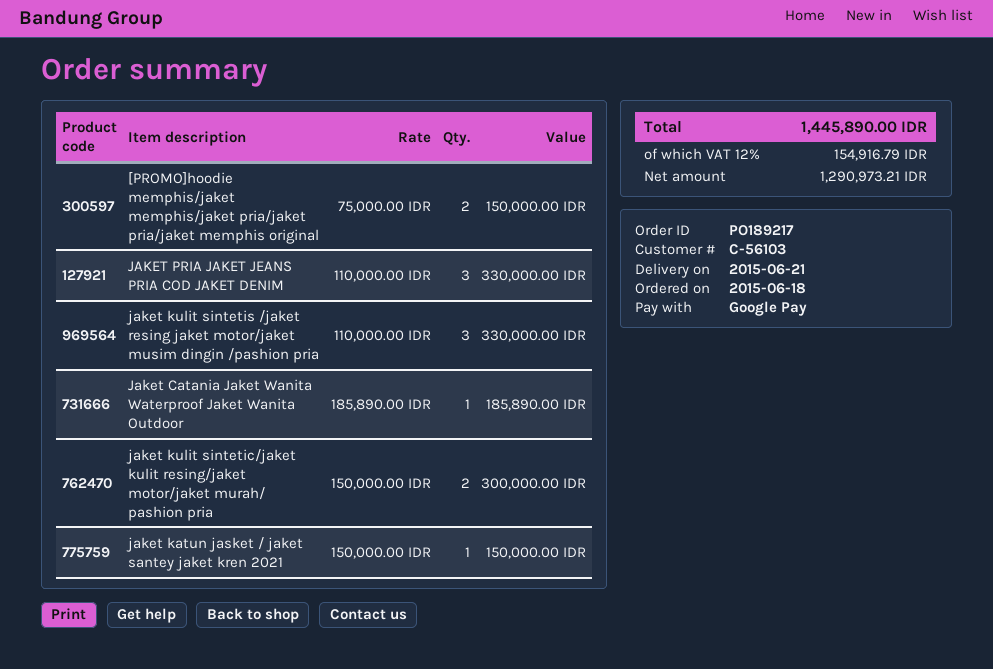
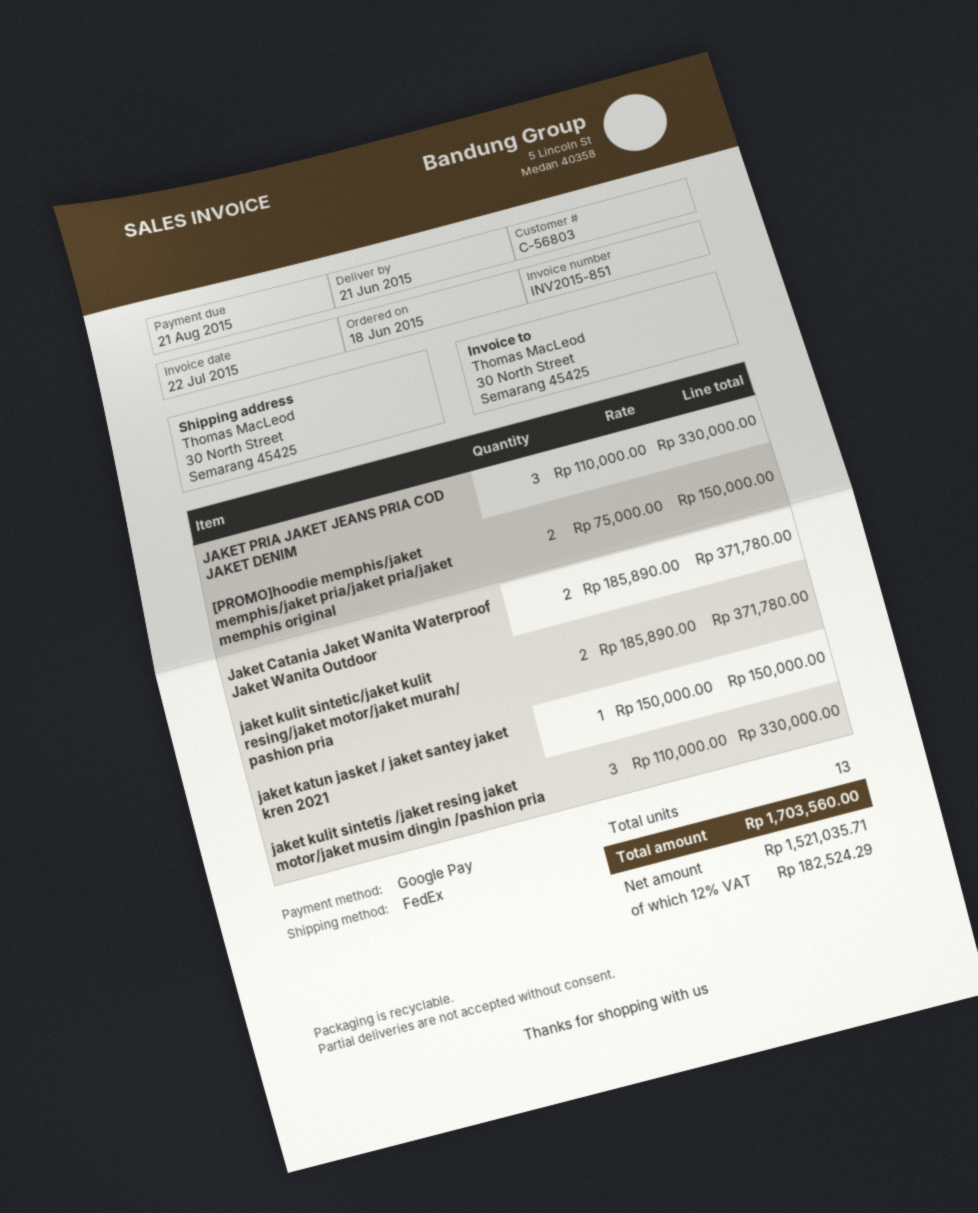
customer number: C-56103 -> C-56803
Jaket Catania Jaket Wanita Waterproof Jaket Wanita Outdoor: 1 x 185890.00 = 185890.00 -> 2 x 185890.00 = 371780.00
jaket kulit sintetic/jaket kulit resing/jaket motor/jaket murah/ pashion pria: 2 x 150000.00 = 300000.00 -> 2 x 185890.00 = 371780.00
net: 1290973.21 -> 1521035.71
tax: 12% = 154916.79 -> 12% = 182524.29
total: 1445890.00 -> 1703560.00

